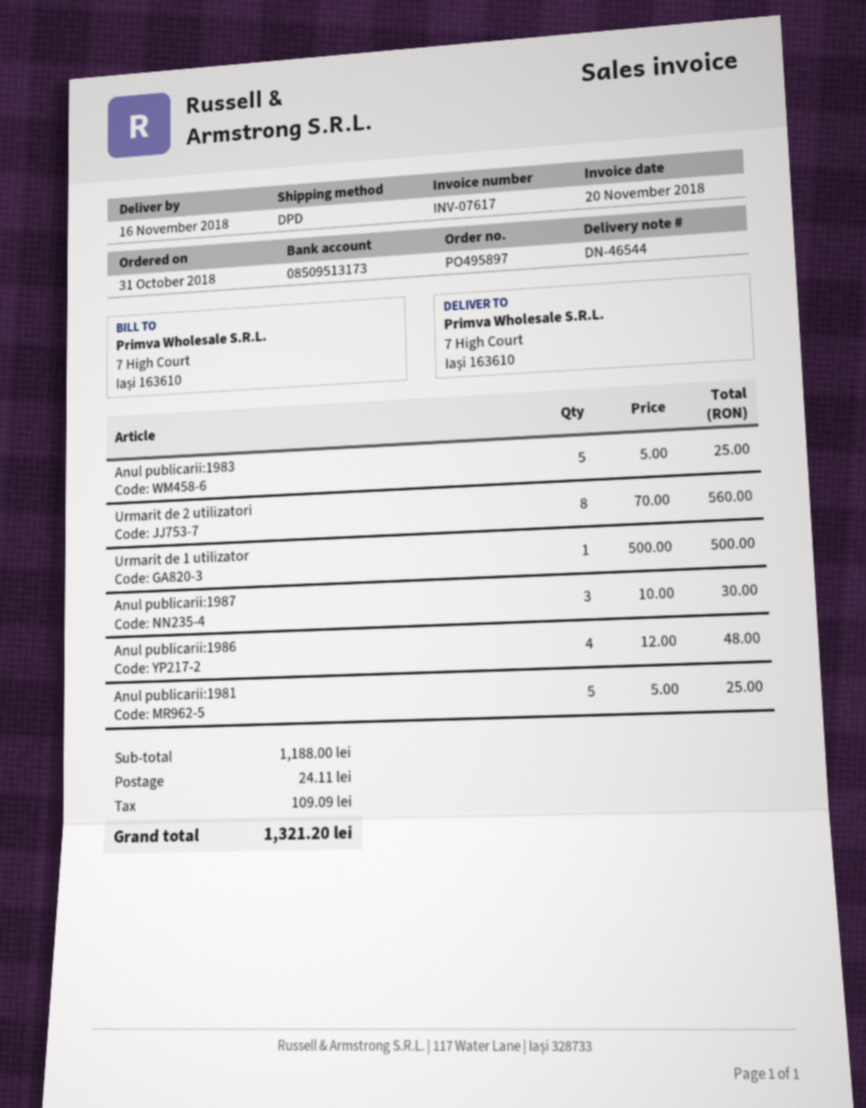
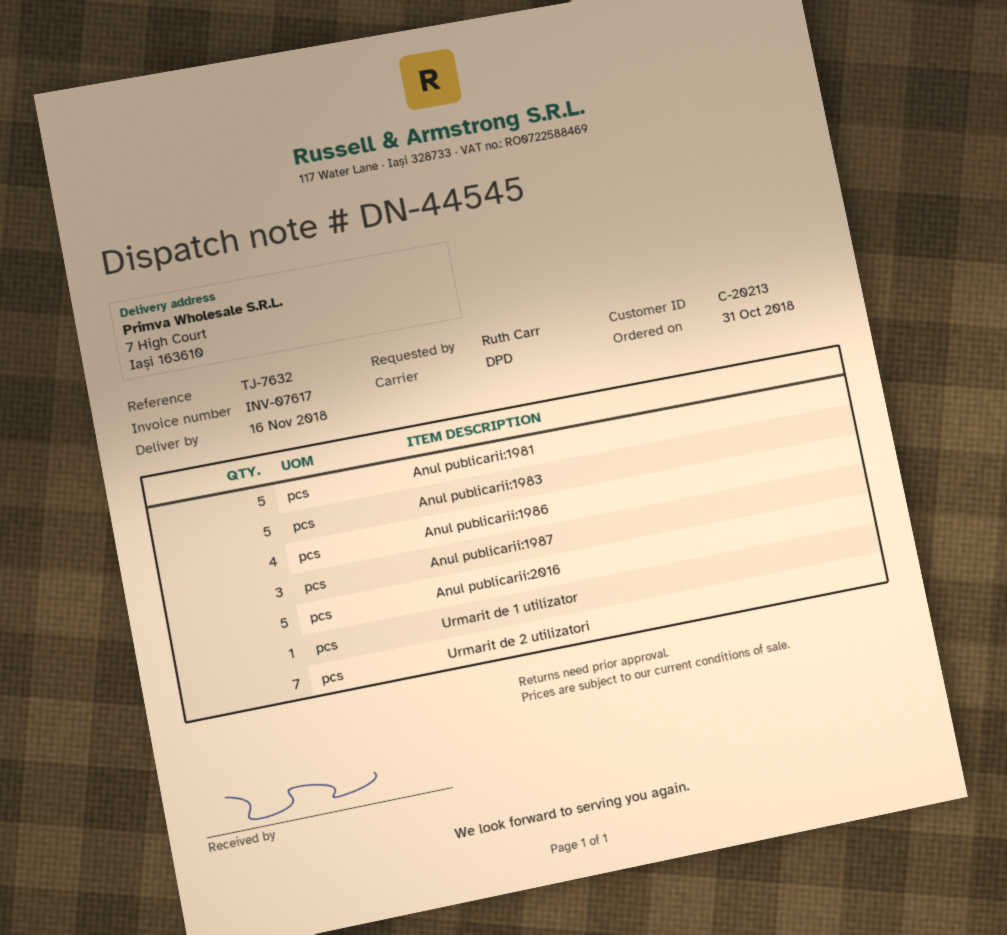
delivery note number: DN-46544 -> DN-44545
Urmarit de 2 utilizatori: 8 -> 7
Anul publicarii:2016: none -> 5

